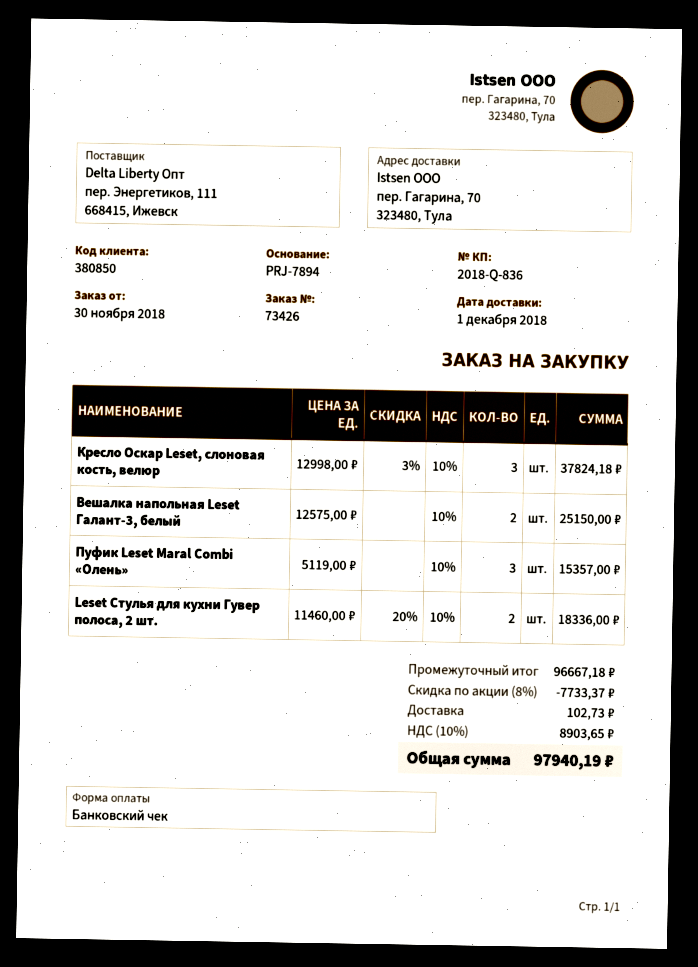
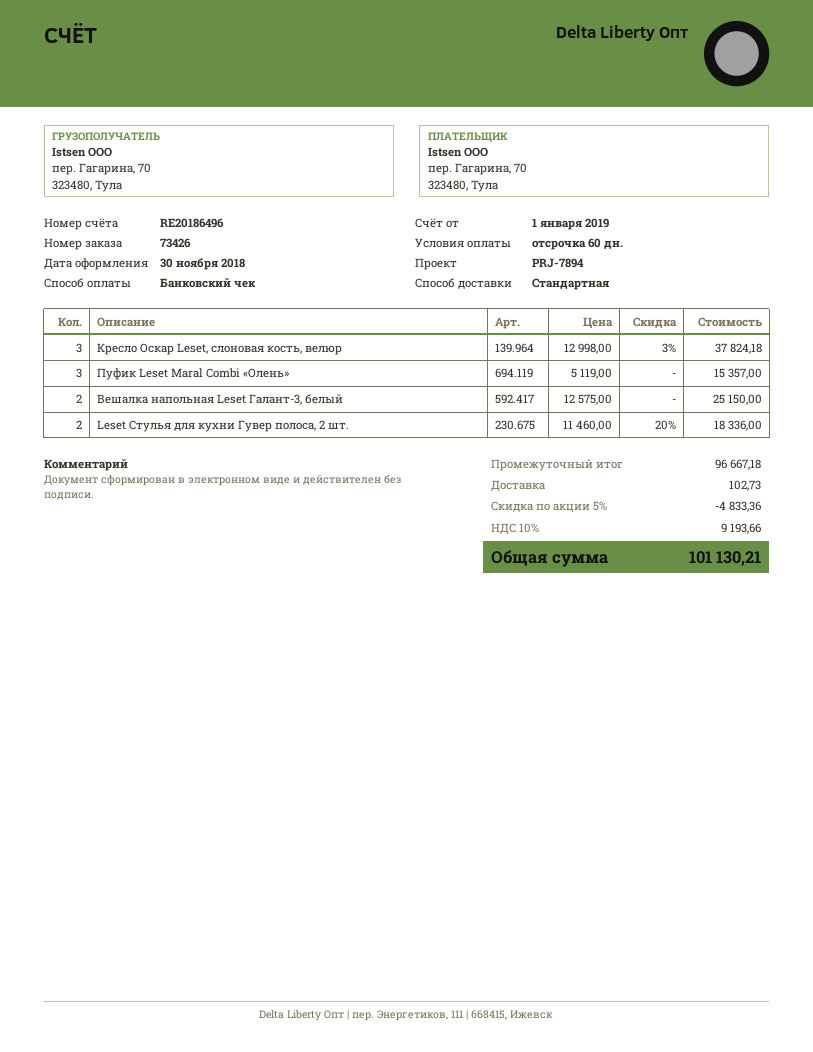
discount: 8% = 7733.37 -> 5% = 4833.36
tax: 10% = 8903.65 -> 10% = 9193.66
total: 97940.19 -> 101130.21

